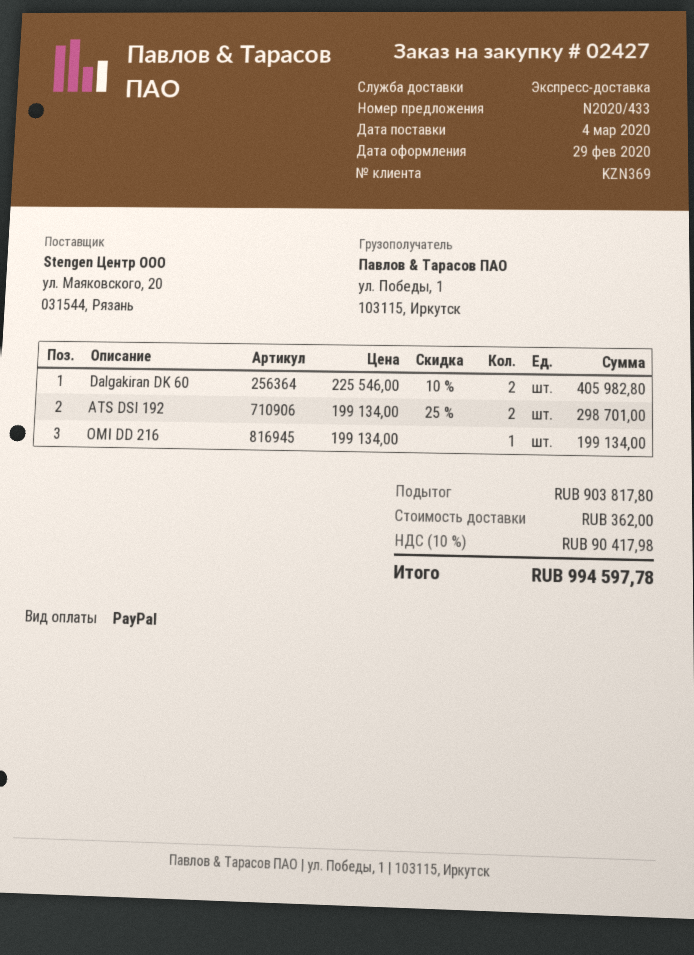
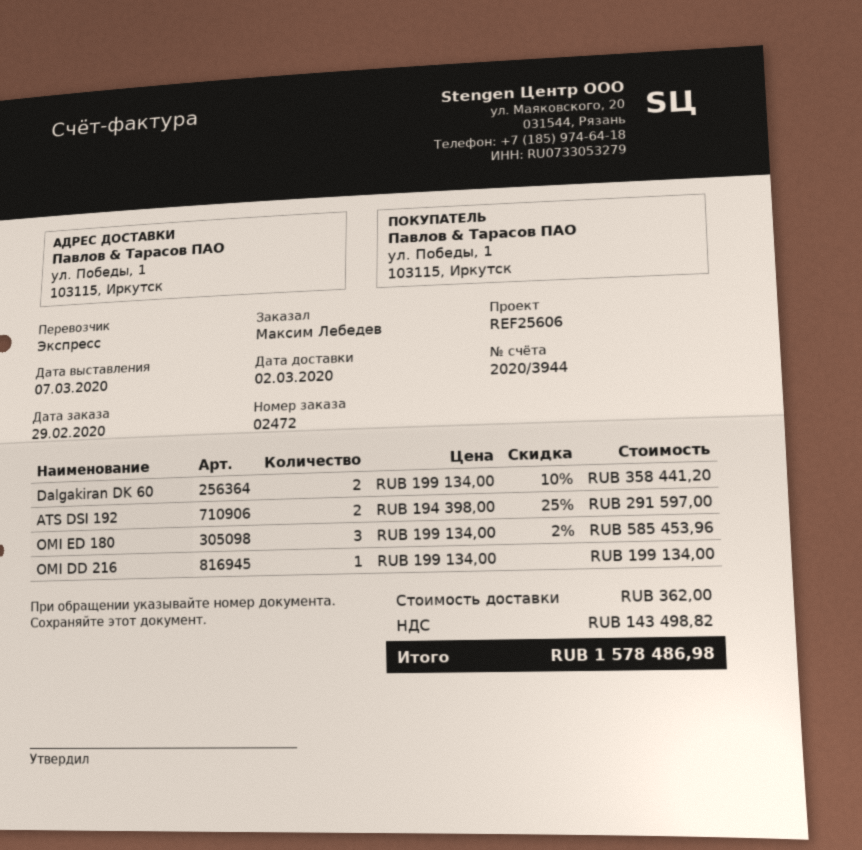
order number: 02427 -> 02472
delivery date: 2020-03-04 -> 2020-03-02
Dalgakiran DK 60: 2 x 225546.00 - 10% = 405982.80 -> 2 x 199134.00 - 10% = 358441.20
ATS DSI 192: 2 x 199134.00 - 25% = 298701.00 -> 2 x 194398.00 - 25% = 291597.00
OMI ED 180: none -> 3 x 199134.00 - 2% = 585453.96
tax: 90417.98 -> 143498.82
total: 994597.78 -> 1578486.98

